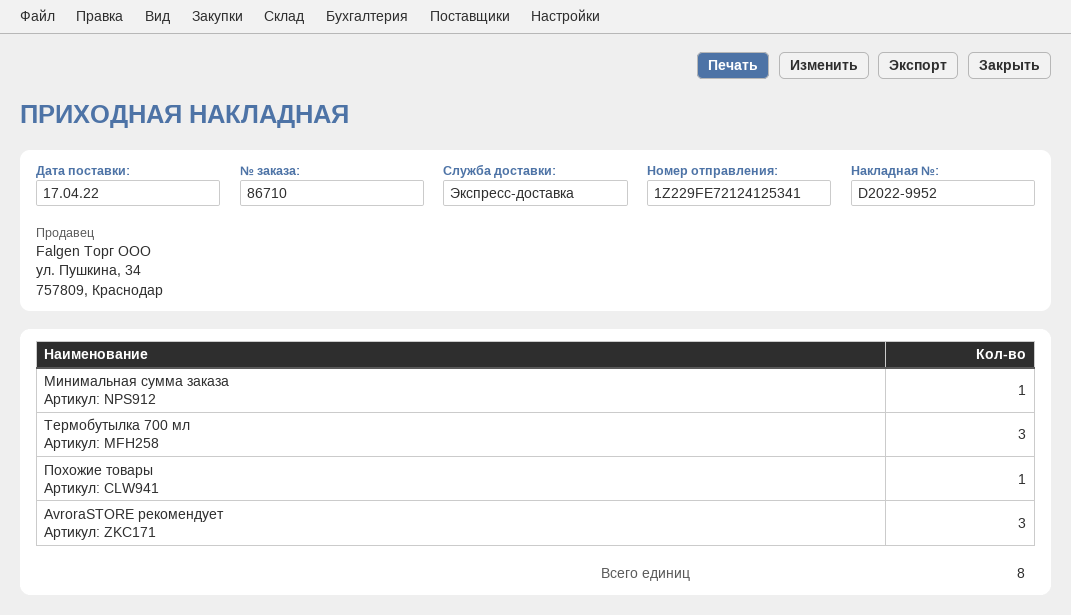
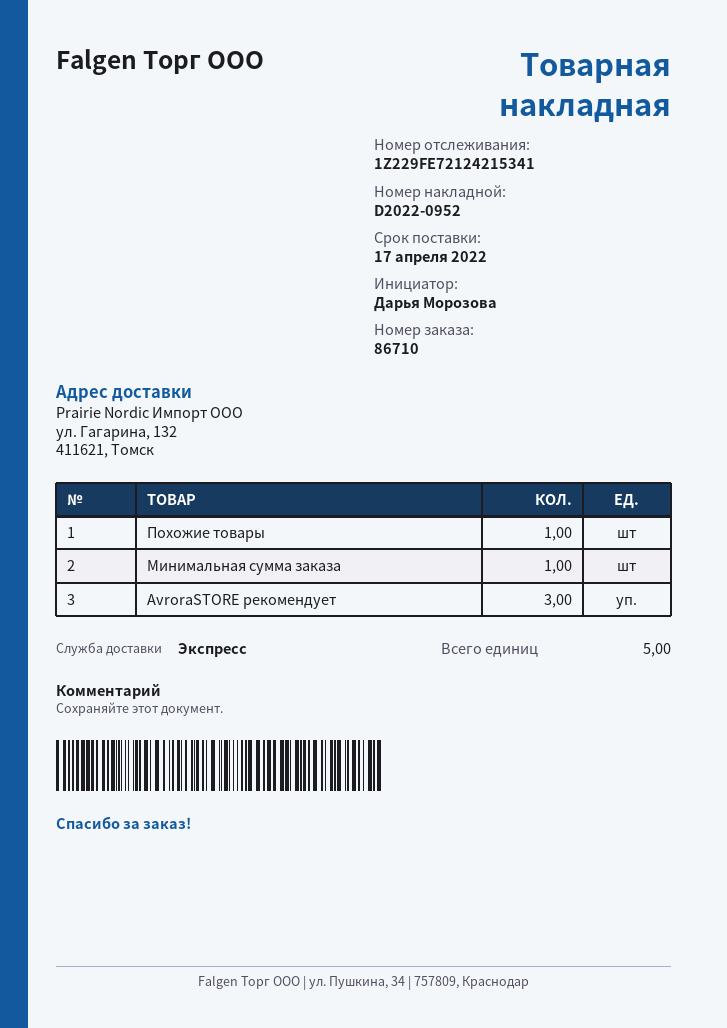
delivery note number: D2022-9952 -> D2022-0952
tracking number: 1Z229FE72124125341 -> 1Z229FE72124215341
Термобутылка 700 мл: 3 -> none
total quantity: 8 -> 5

